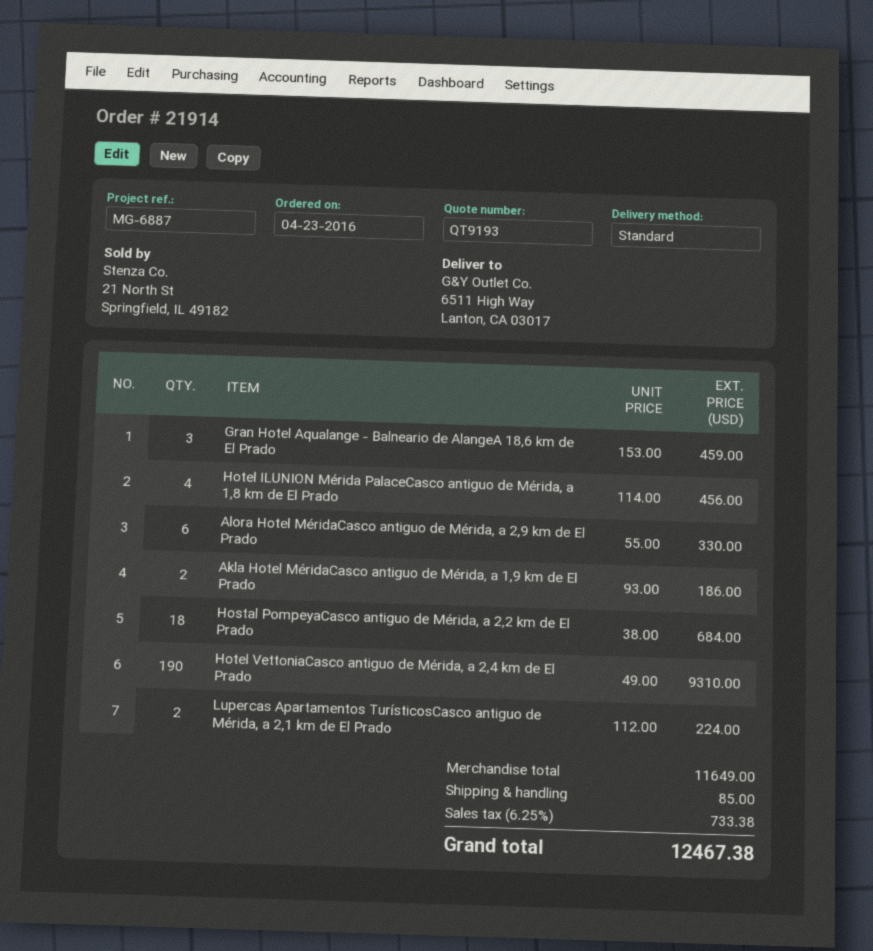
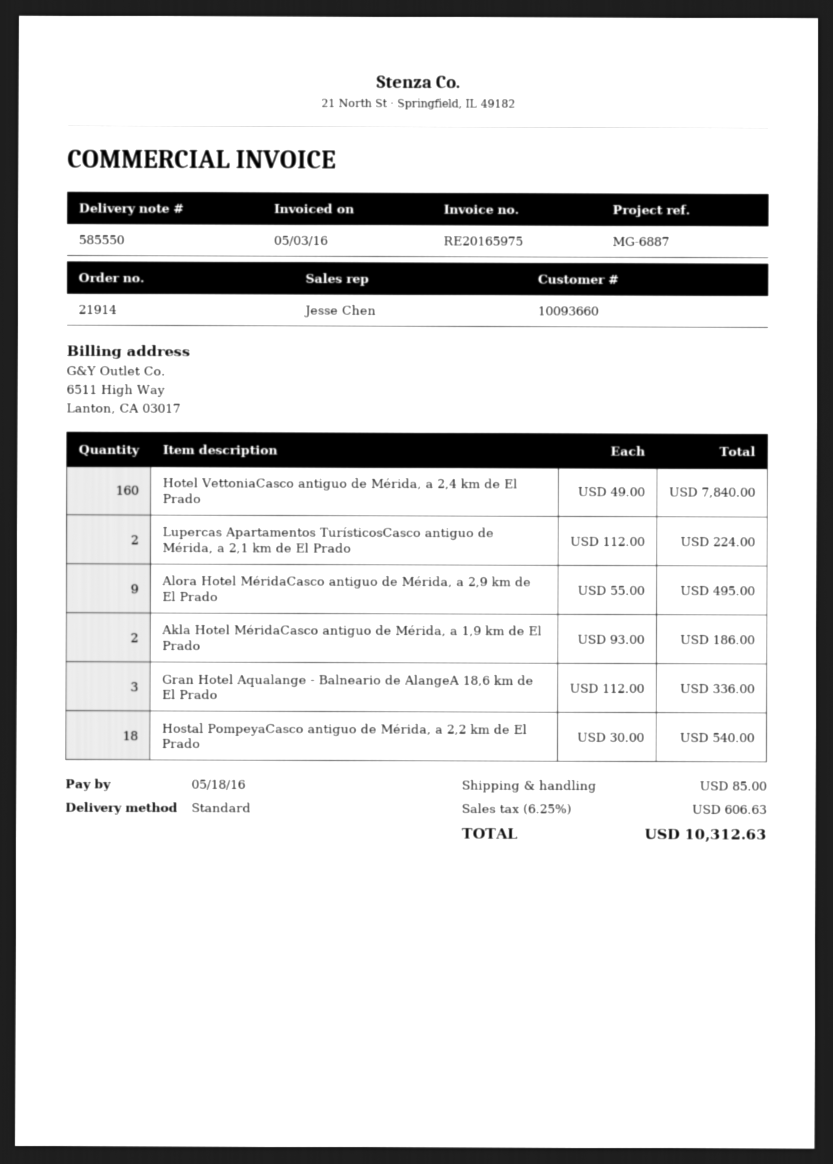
Gran Hotel Aqualange - Balneario de AlangeA 18,6 km de El Prado: 3 x 153.00 = 459.00 -> 3 x 112.00 = 336.00
Hotel ILUNION Mérida PalaceCasco antiguo de Mérida, a 1,8 km de El Prado: 4 x 114.00 = 456.00 -> none
Alora Hotel MéridaCasco antiguo de Mérida, a 2,9 km de El Prado: 6 x 55.00 = 330.00 -> 9 x 55.00 = 495.00
Hostal PompeyaCasco antiguo de Mérida, a 2,2 km de El Prado: 18 x 38.00 = 684.00 -> 18 x 30.00 = 540.00
Hotel VettoniaCasco antiguo de Mérida, a 2,4 km de El Prado: 190 x 49.00 = 9310.00 -> 160 x 49.00 = 7840.00
tax: 6.25% = 733.38 -> 6.25% = 606.63
total: 12467.38 -> 10312.63

